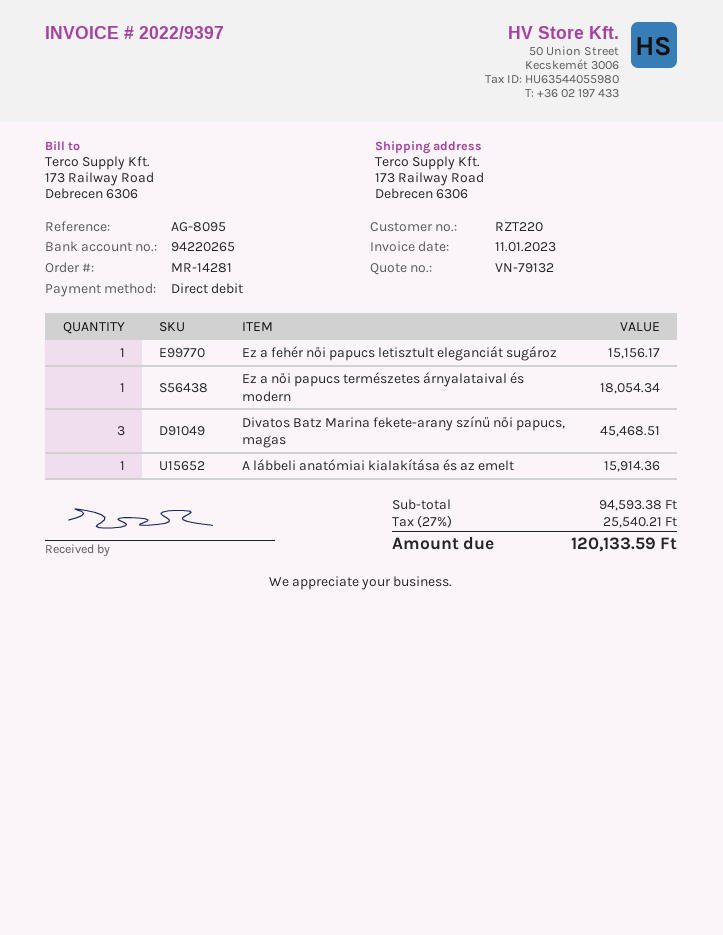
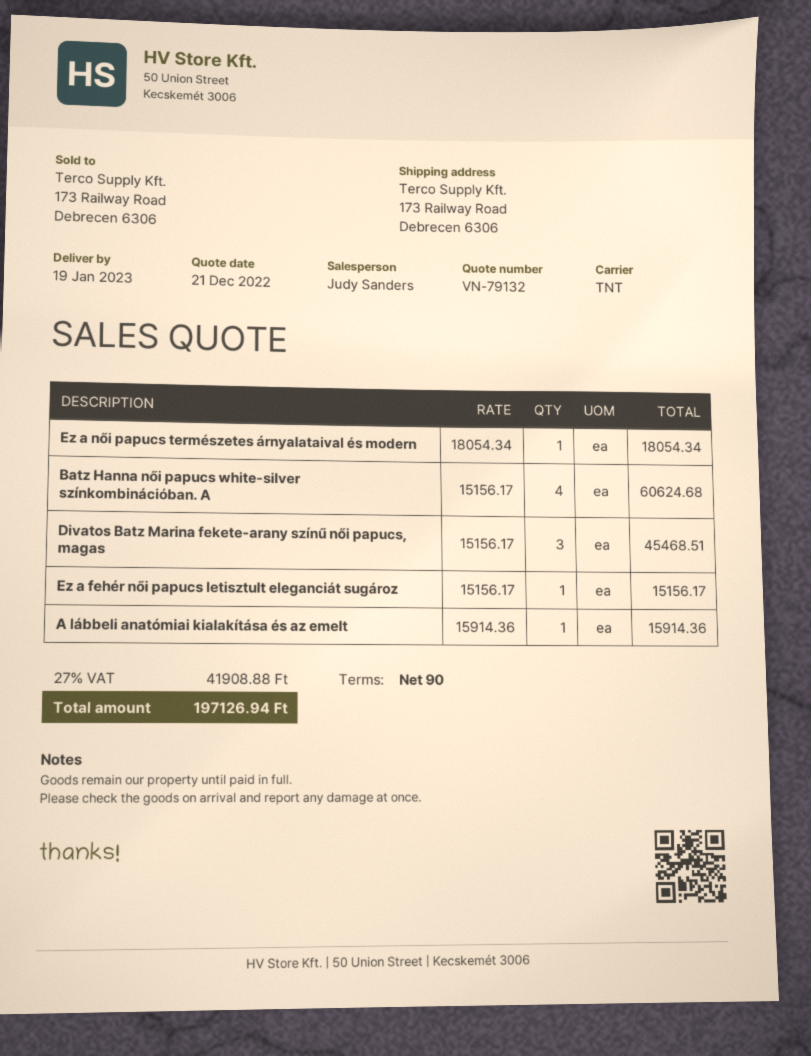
Batz Hanna női papucs white-silver színkombinációban. A: none -> 4 for 60624.68
tax: 27% = 25540.21 -> 27% = 41908.88
total: 120133.59 -> 197126.94

